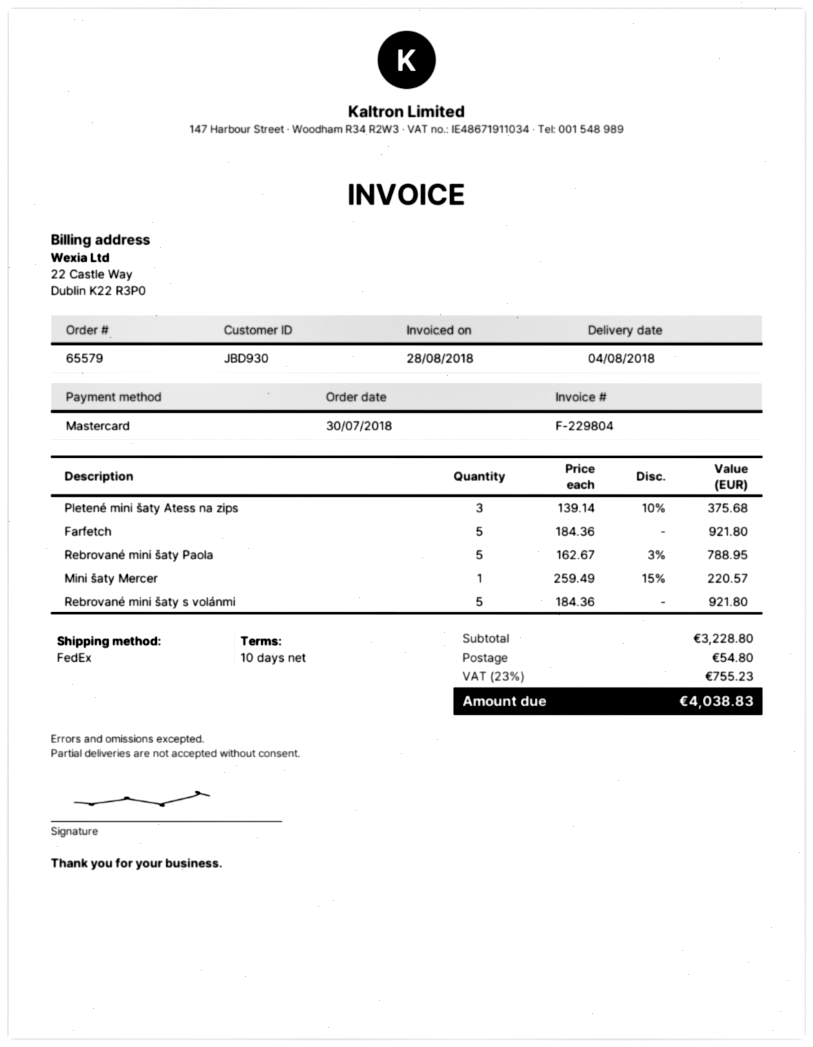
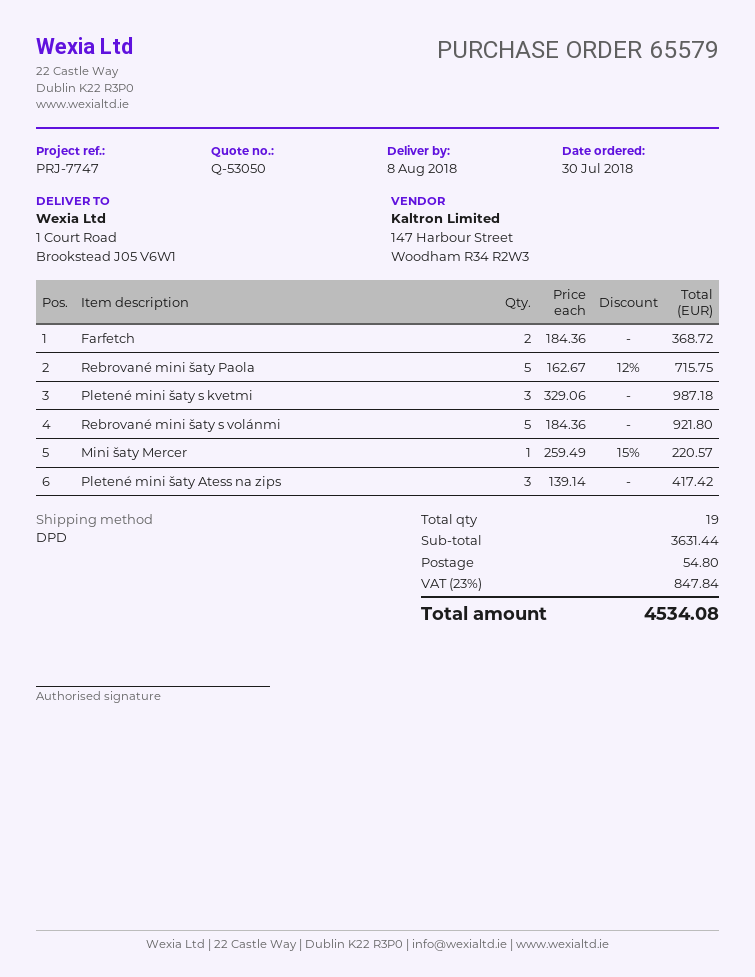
delivery date: 2018-08-04 -> 2018-08-08
shipping method: FedEx -> DPD
Pletené mini šaty Atess na zips: 3 x 139.14 - 10% = 375.68 -> 3 x 139.14 = 417.42
Farfetch: 5 x 184.36 = 921.80 -> 2 x 184.36 = 368.72
Rebrované mini šaty Paola: 5 x 162.67 - 3% = 788.95 -> 5 x 162.67 - 12% = 715.75
Pletené mini šaty s kvetmi: none -> 3 x 329.06 = 987.18
subtotal: 3228.80 -> 3631.44
tax: 23% = 755.23 -> 23% = 847.84
total: 4038.83 -> 4534.08

